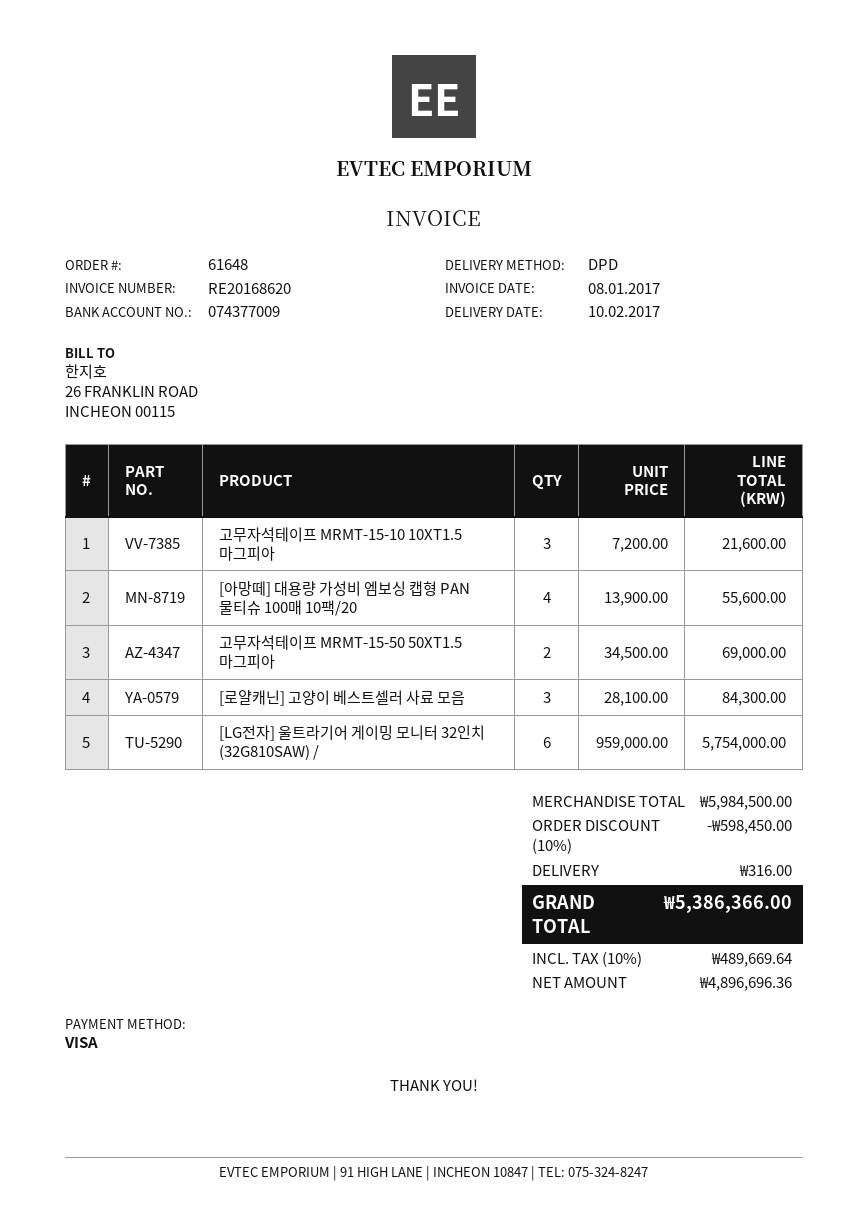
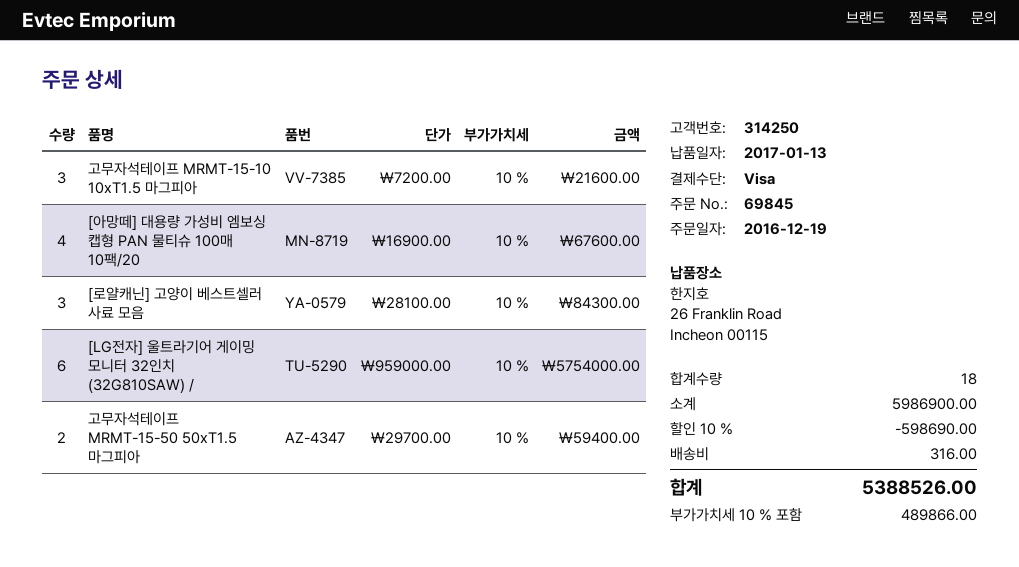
order number: 61648 -> 69845
delivery date: 2017-02-10 -> 2017-01-13
[아망떼] 대용량 가성비 엠보싱 캡형 PAN 물티슈 100매 10팩/20: 4 x 13900.00 = 55600.00 -> 4 x 16900.00 = 67600.00
고무자석테이프 MRMT-15-50 50XT1.5 마그피아: 2 x 34500.00 = 69000.00 -> 2 x 29700.00 = 59400.00
subtotal: 5984500.00 -> 5986900.00
discount: 10% = 598450.00 -> 10% = 598690.00
tax: 10% = 489669.64 -> 10% = 489866.00
total: 5386366.00 -> 5388526.00

